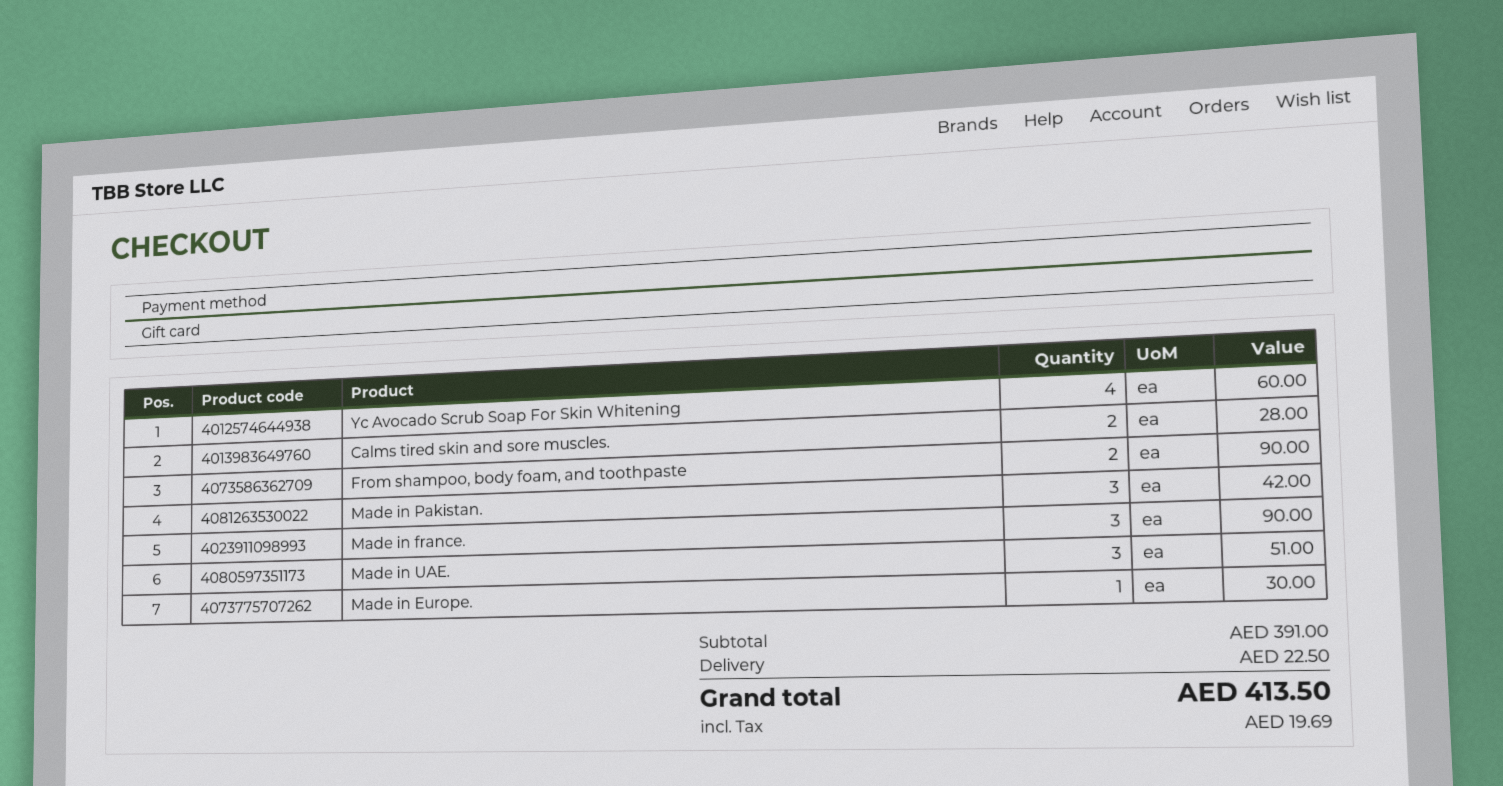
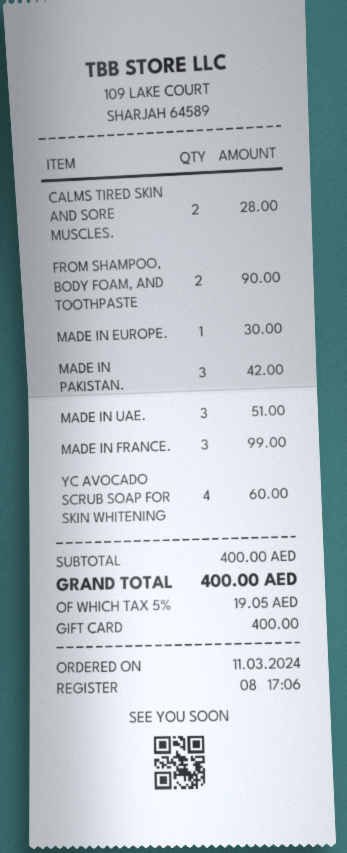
Made in france.: 3 for 90.00 -> 3 for 99.00
subtotal: 391.00 -> 400.00
shipping: 22.50 -> none
tax: 19.69 -> 19.05
total: 413.50 -> 400.00

